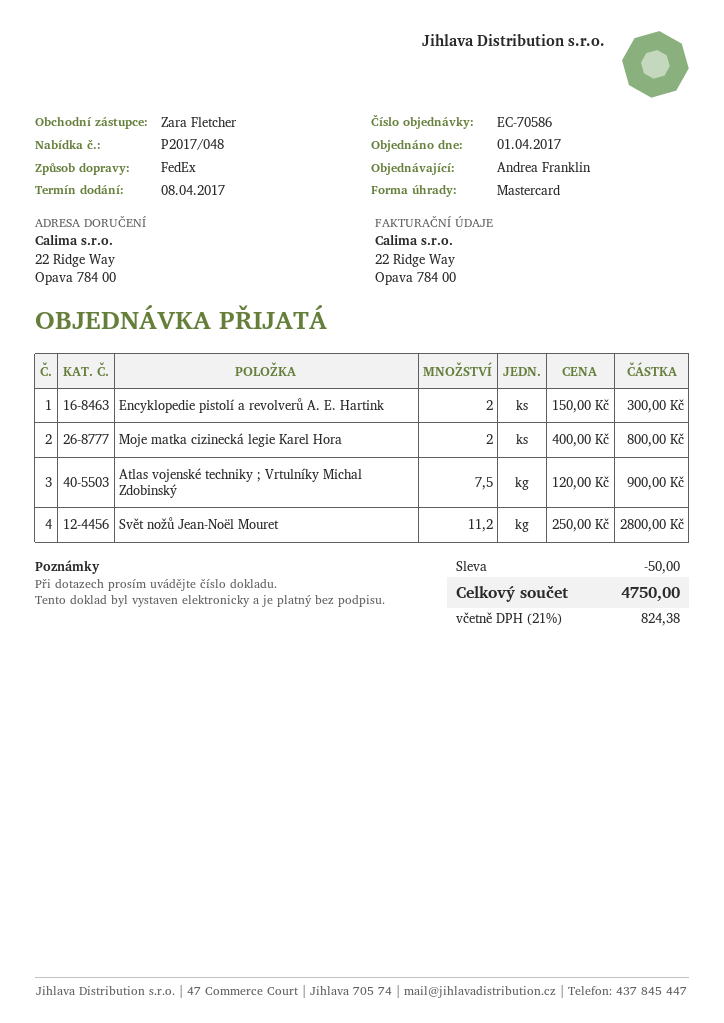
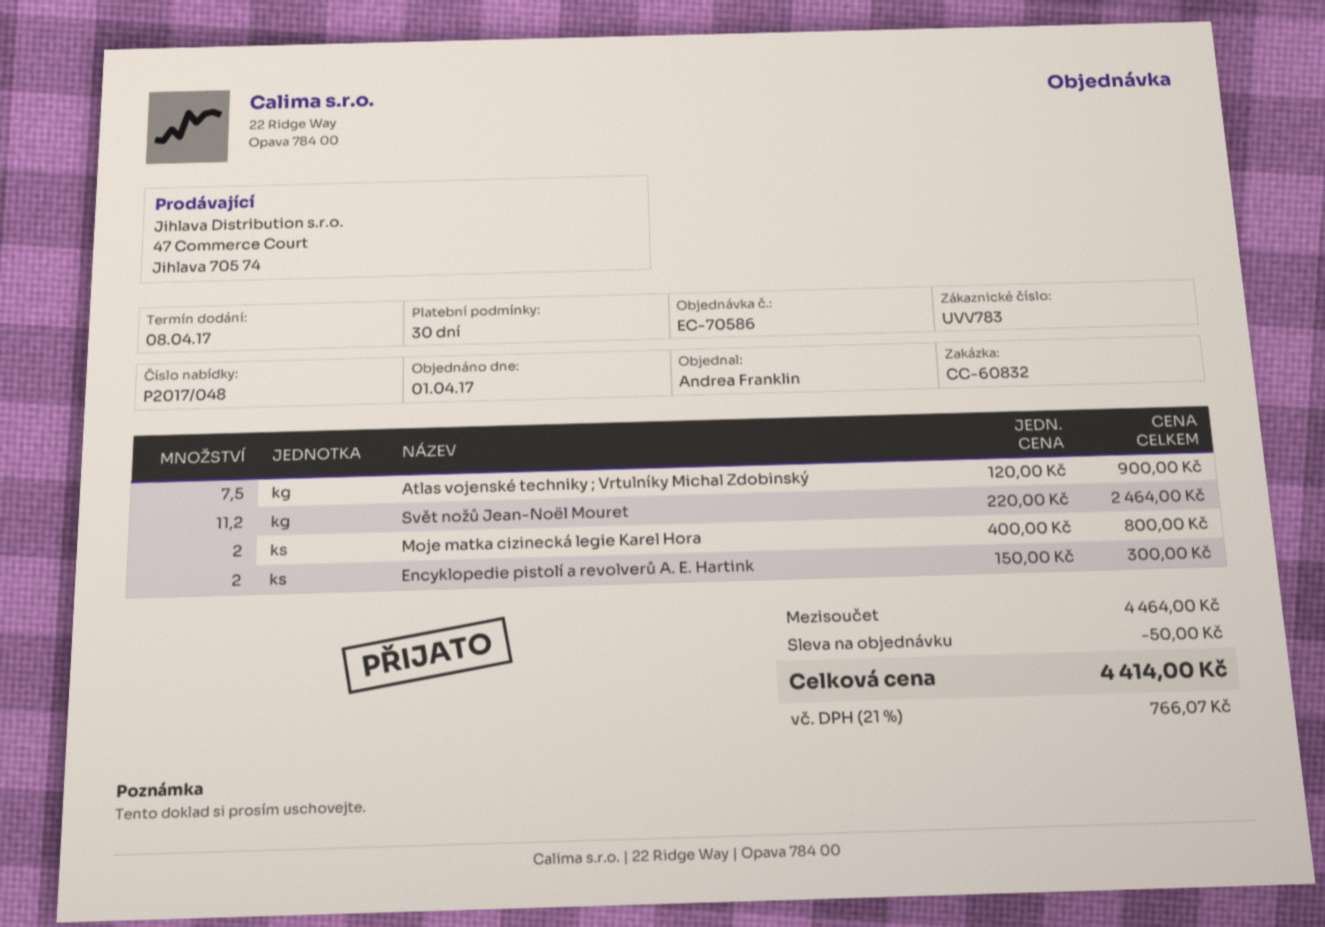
Svět nožů Jean-Noël Mouret: 11.2 x 250.00 = 2800.00 -> 11.2 x 220.00 = 2464.00
tax: 21% = 824.38 -> 21% = 766.07
total: 4750.00 -> 4414.00

